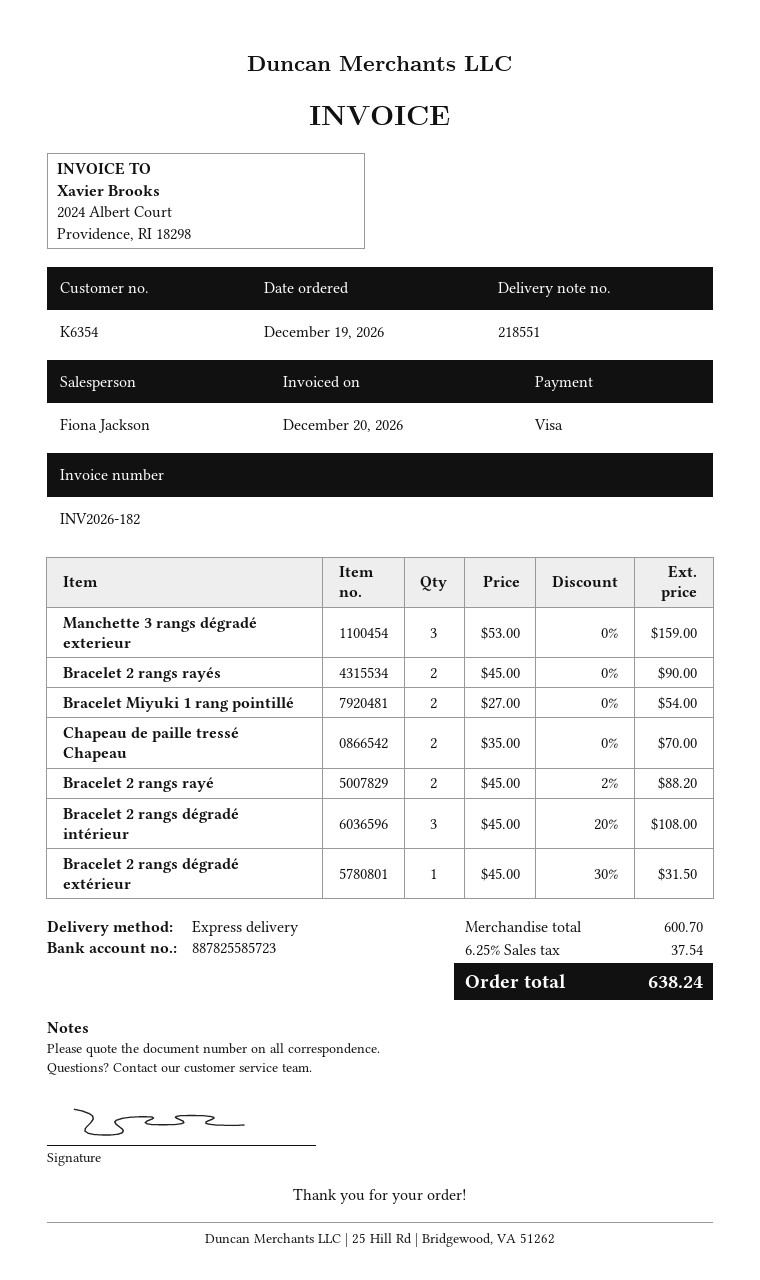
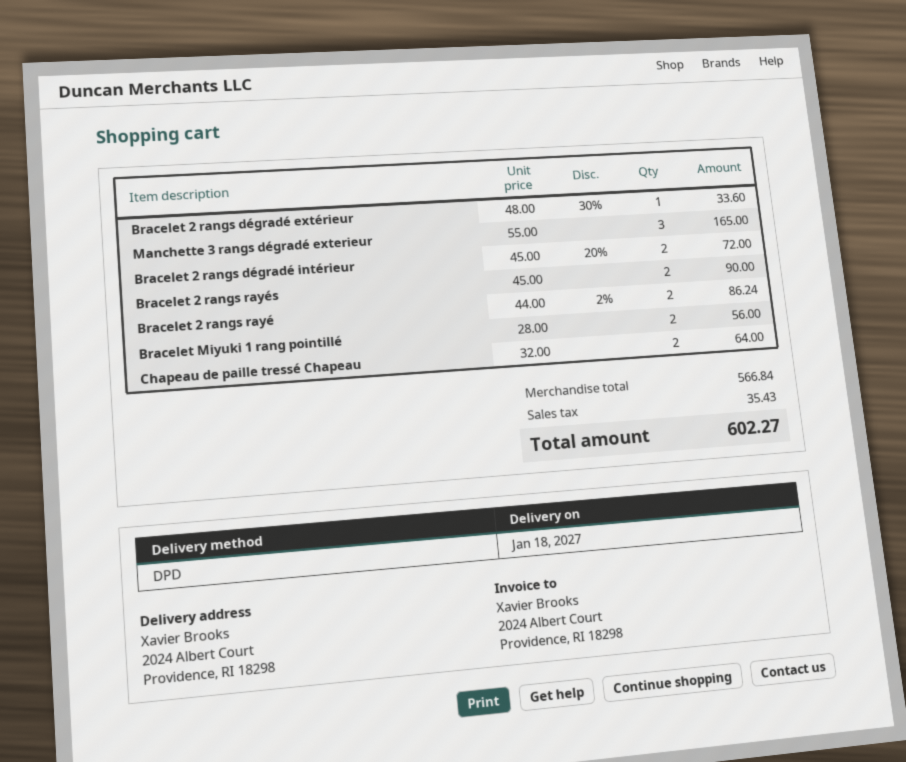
shipping method: express -> DPD
Manchette 3 rangs dégradé exterieur: 3 x 53.00 = 159.00 -> 3 x 55.00 = 165.00
Bracelet Miyuki 1 rang pointillé: 2 x 27.00 = 54.00 -> 2 x 28.00 = 56.00
Chapeau de paille tressé Chapeau: 2 x 35.00 = 70.00 -> 2 x 32.00 = 64.00
Bracelet 2 rangs rayé: 2 x 45.00 - 2% = 88.20 -> 2 x 44.00 - 2% = 86.24
Bracelet 2 rangs dégradé intérieur: 3 x 45.00 - 20% = 108.00 -> 2 x 45.00 - 20% = 72.00
Bracelet 2 rangs dégradé extérieur: 1 x 45.00 - 30% = 31.50 -> 1 x 48.00 - 30% = 33.60
subtotal: 600.70 -> 566.84
tax: 37.54 -> 35.43
total: 638.24 -> 602.27

